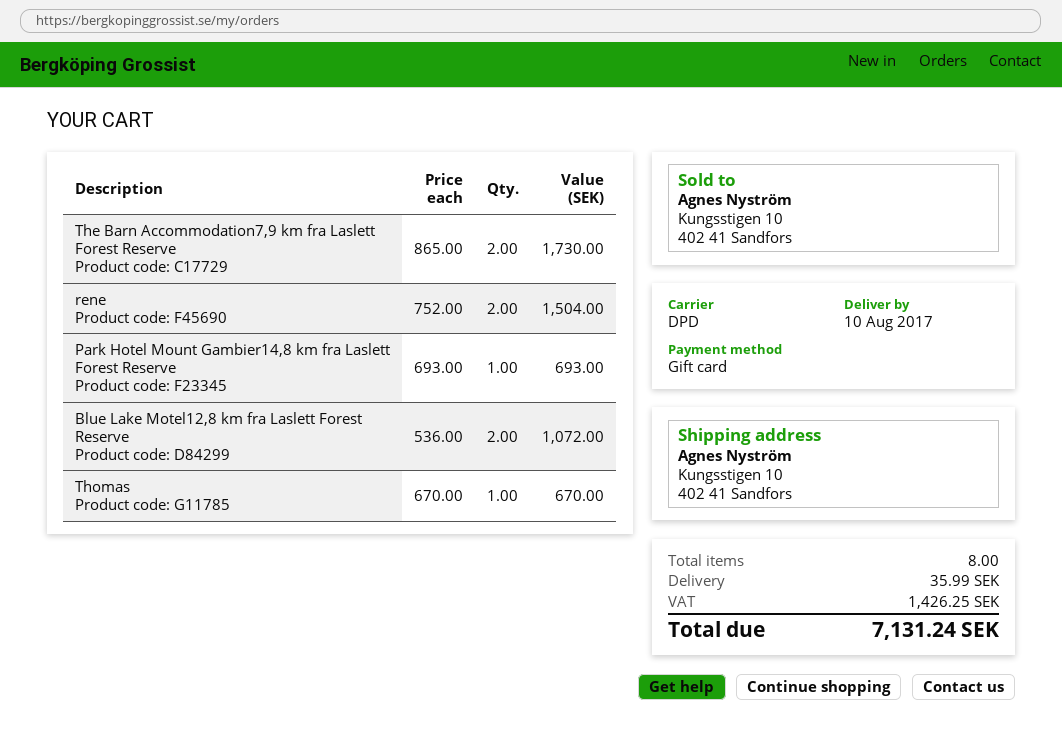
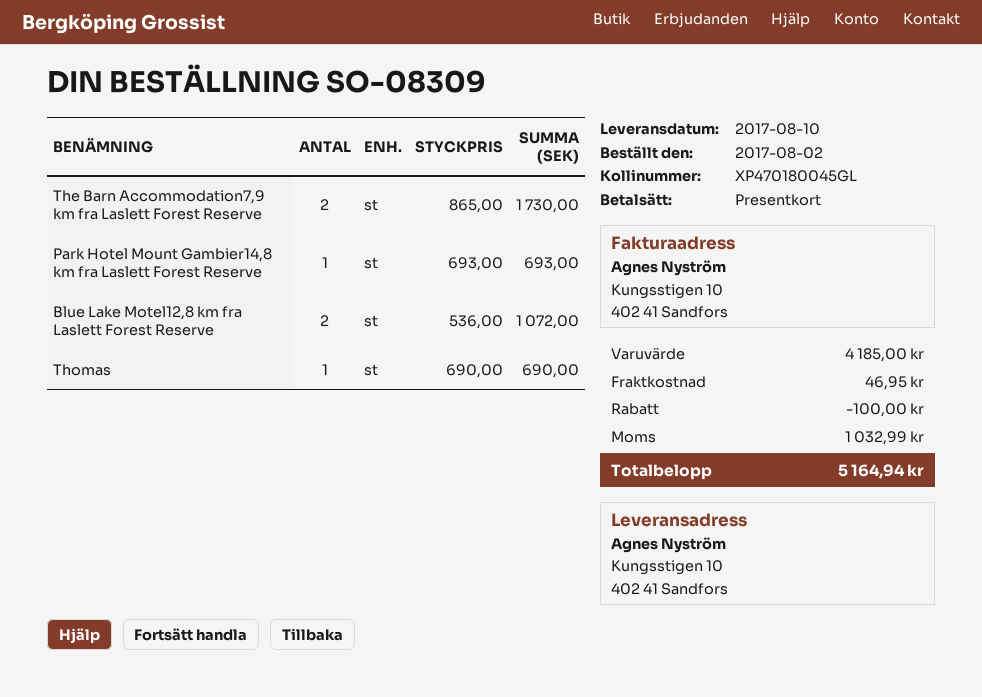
rene: 2 x 752.00 = 1504.00 -> none
Thomas: 1 x 670.00 = 670.00 -> 1 x 690.00 = 690.00
discount: none -> 100.00
shipping: 35.99 -> 46.95
tax: 1426.25 -> 1032.99
total: 7131.24 -> 5164.94

